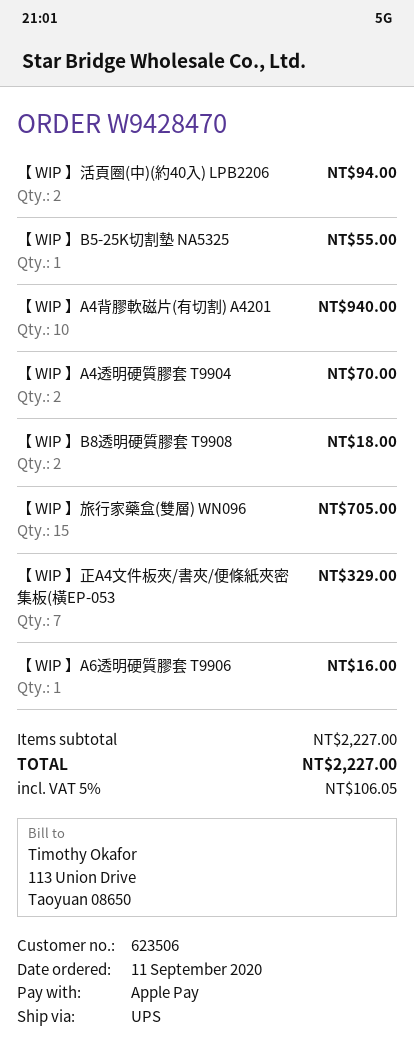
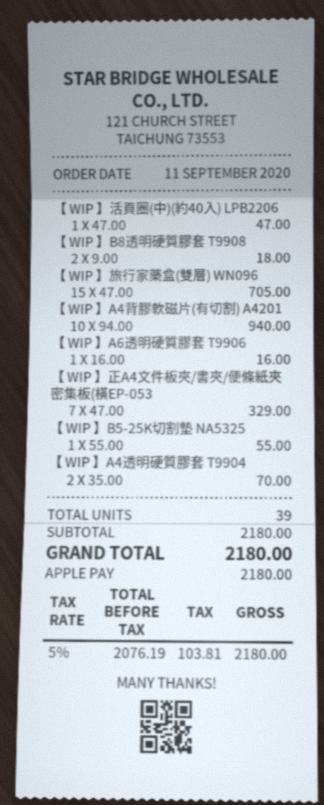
【 WIP 】活頁圈(中)(約40入) LPB2206: 2 for 94.00 -> 1 for 47.00
subtotal: 2227.00 -> 2180.00
tax: 5% = 106.05 -> 5% = 103.81
total: 2227.00 -> 2180.00

